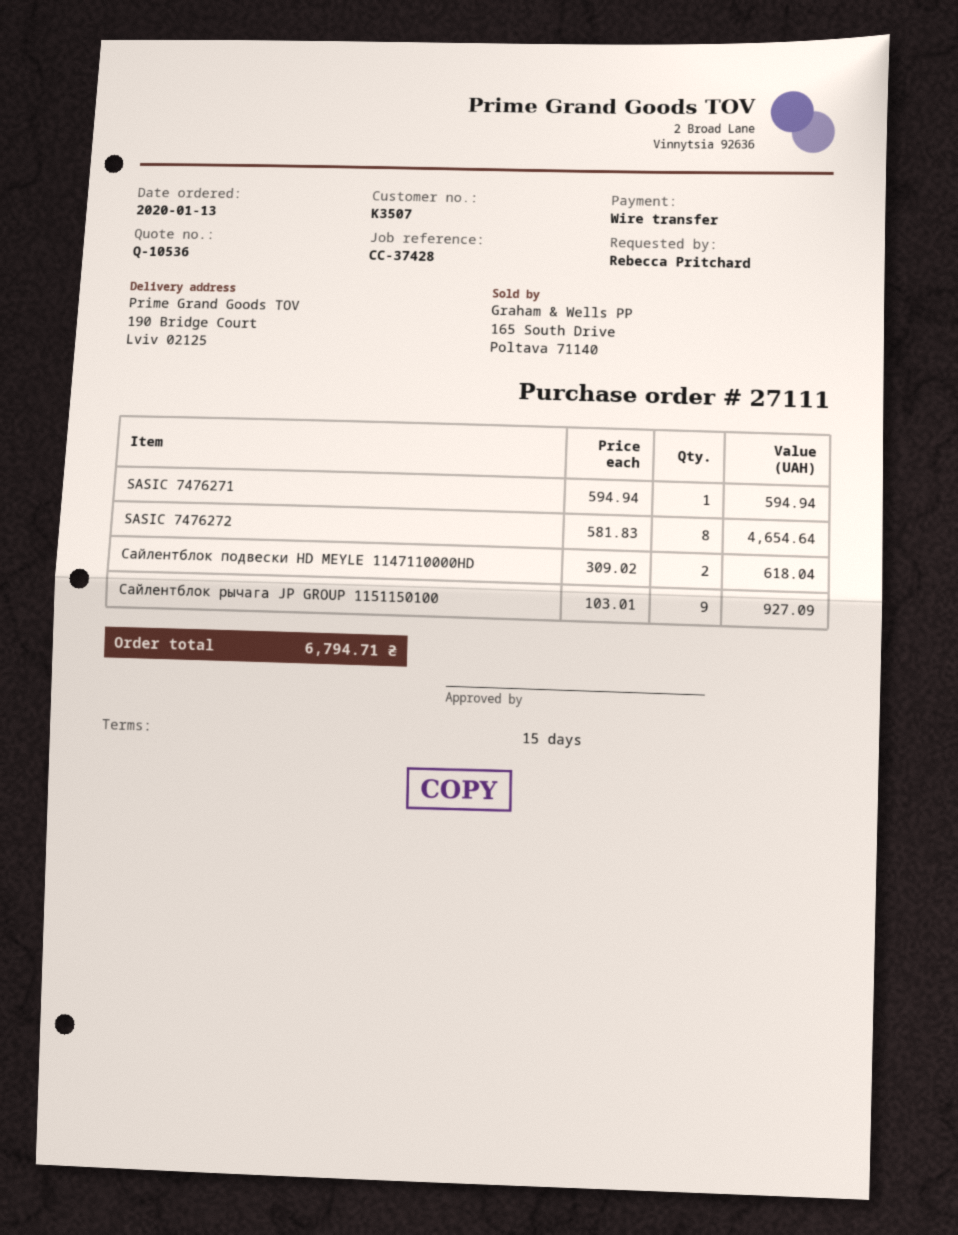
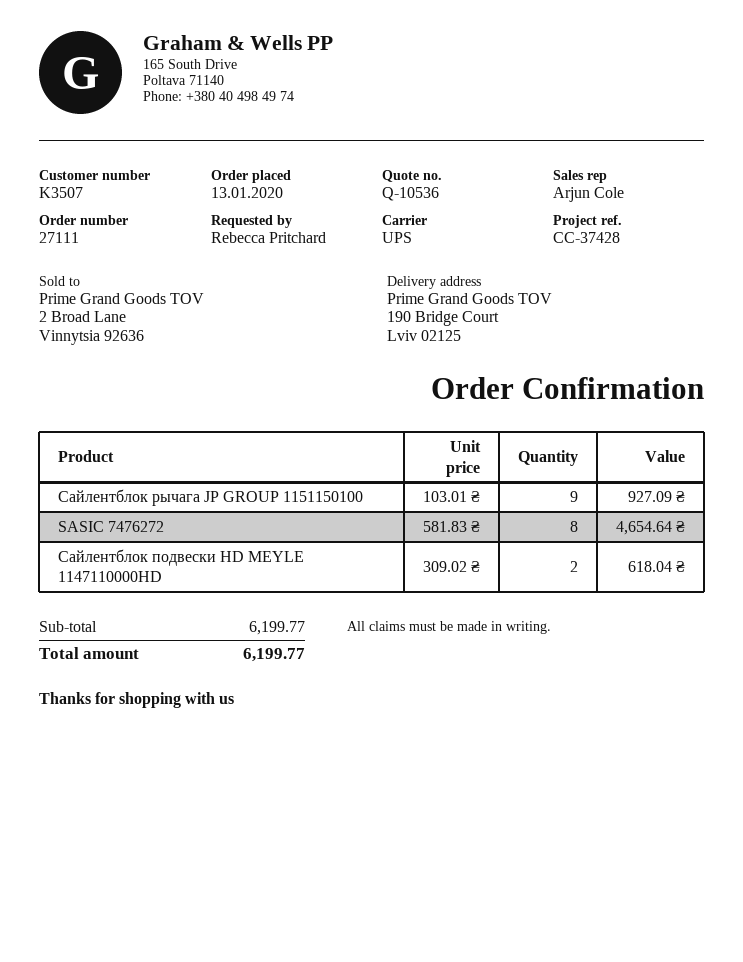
SASIC 7476271: 1 x 594.94 = 594.94 -> none
total: 6794.71 -> 6199.77

